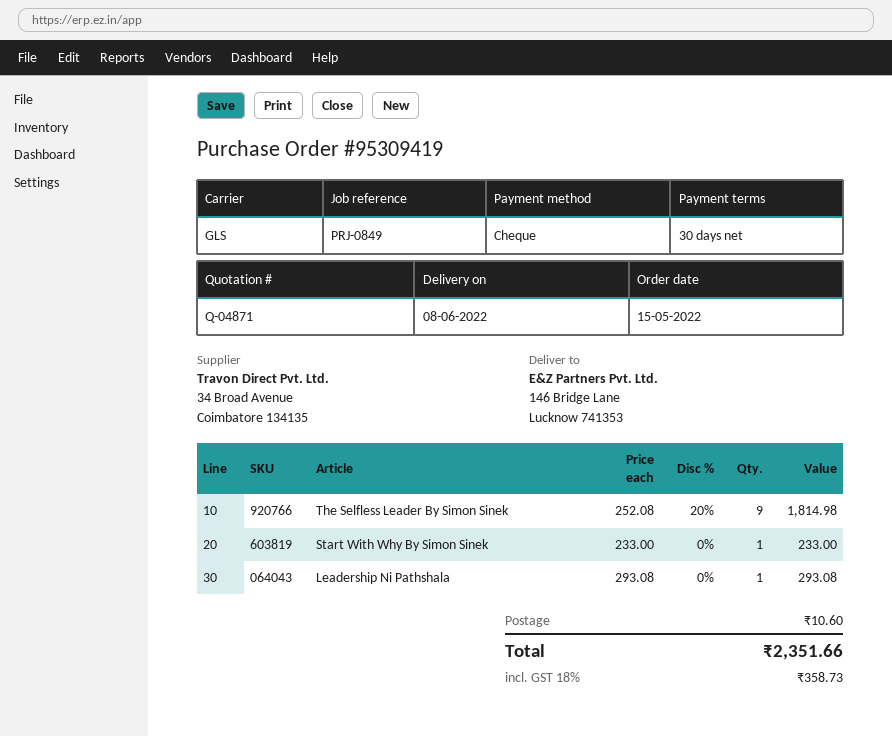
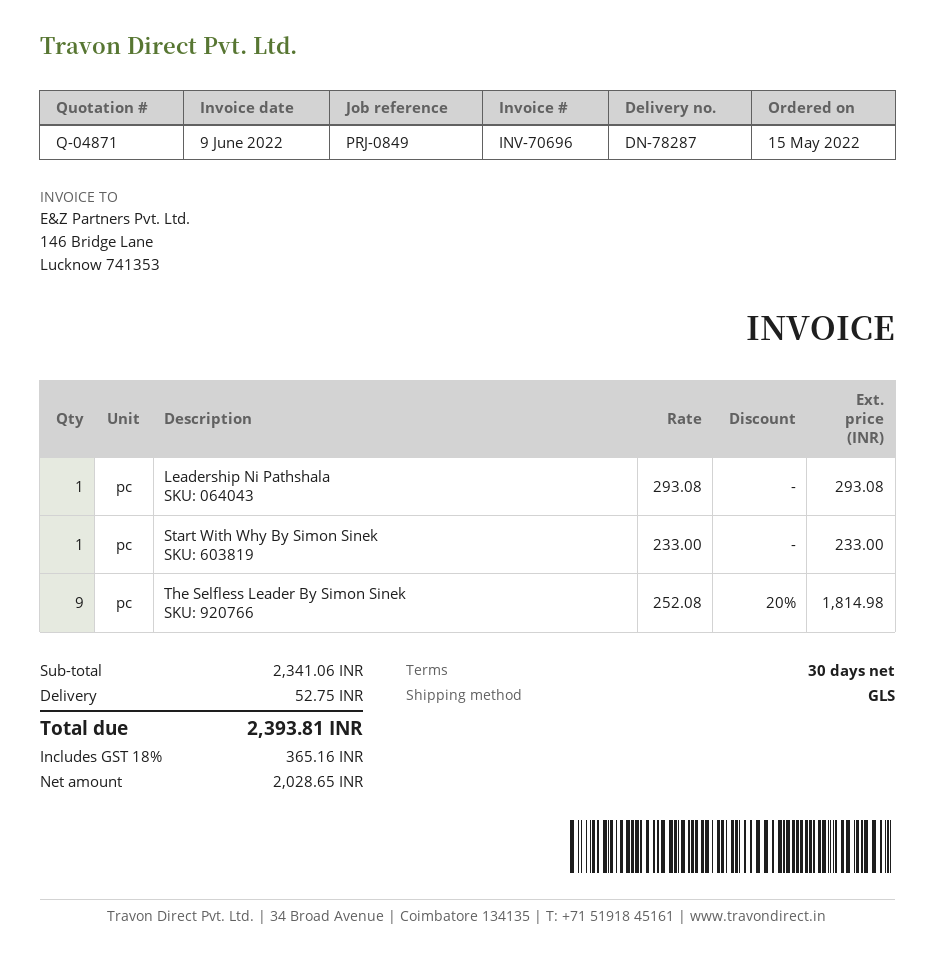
shipping: 10.60 -> 52.75
tax: 18% = 358.73 -> 18% = 365.16
total: 2351.66 -> 2393.81

